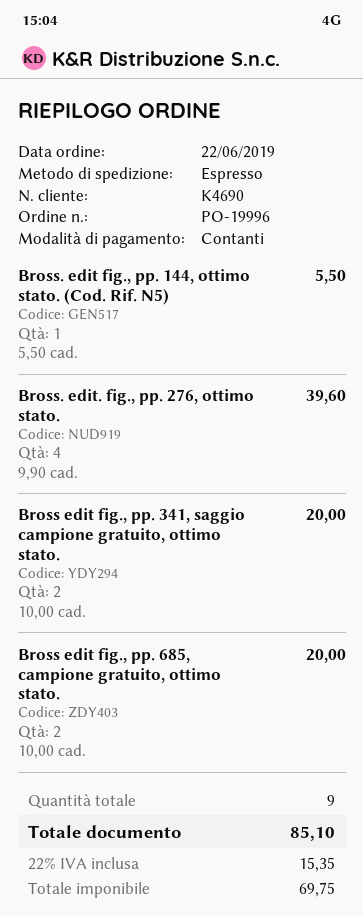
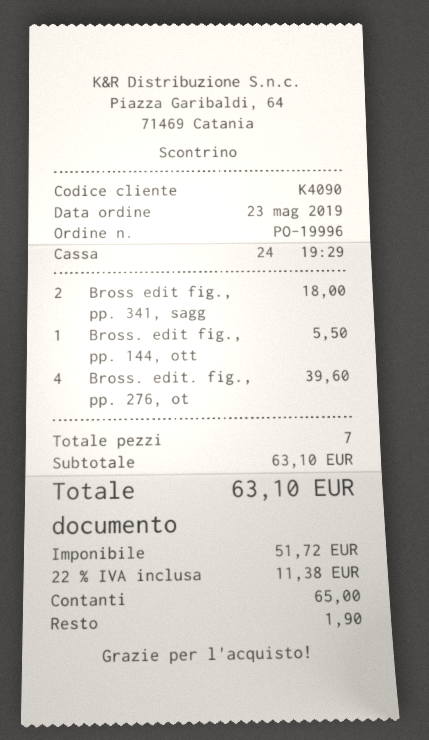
order date: 2019-06-22 -> 2019-05-23
customer number: K4690 -> K4090
Bross edit fig., pp. 341, saggio campione gratuito, ottimo stato.: 2 for 20.00 -> 2 for 18.00
Bross edit fig., pp. 685, campione gratuito, ottimo stato.: 2 for 20.00 -> none
total quantity: 9 -> 7
net: 69.75 -> 51.72
tax: 22% = 15.35 -> 22% = 11.38
total: 85.10 -> 63.10

